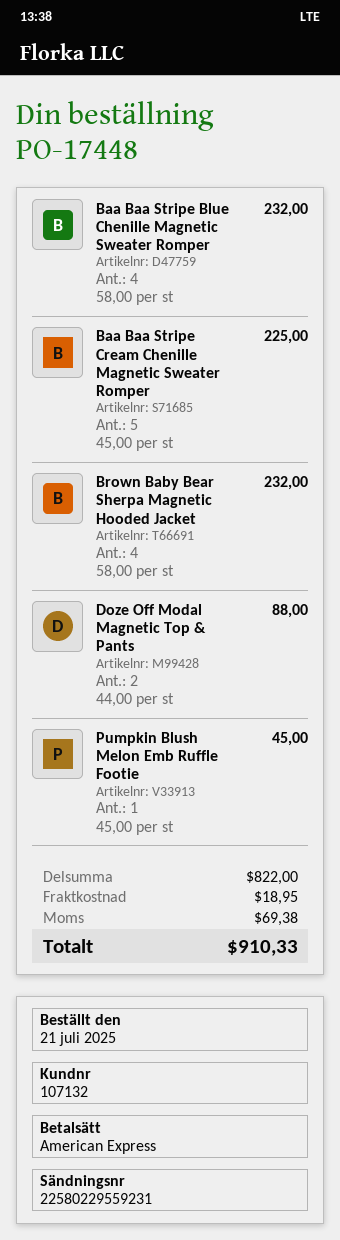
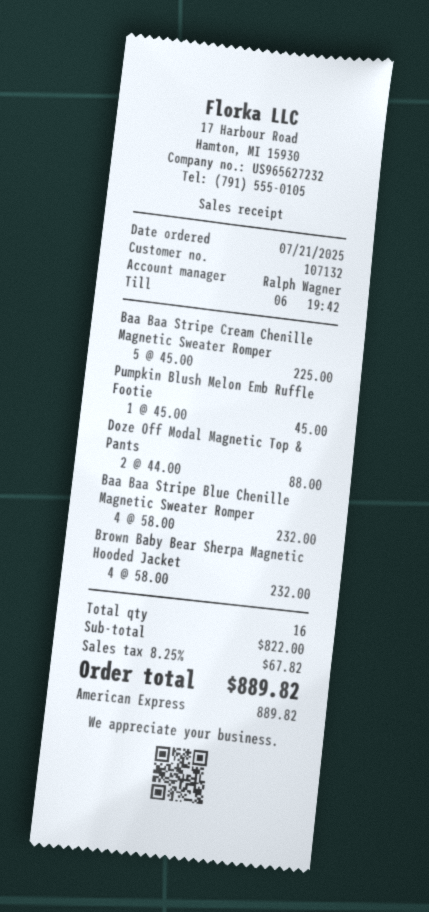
shipping: 18.95 -> none
tax: 69.38 -> 67.82
total: 910.33 -> 889.82

